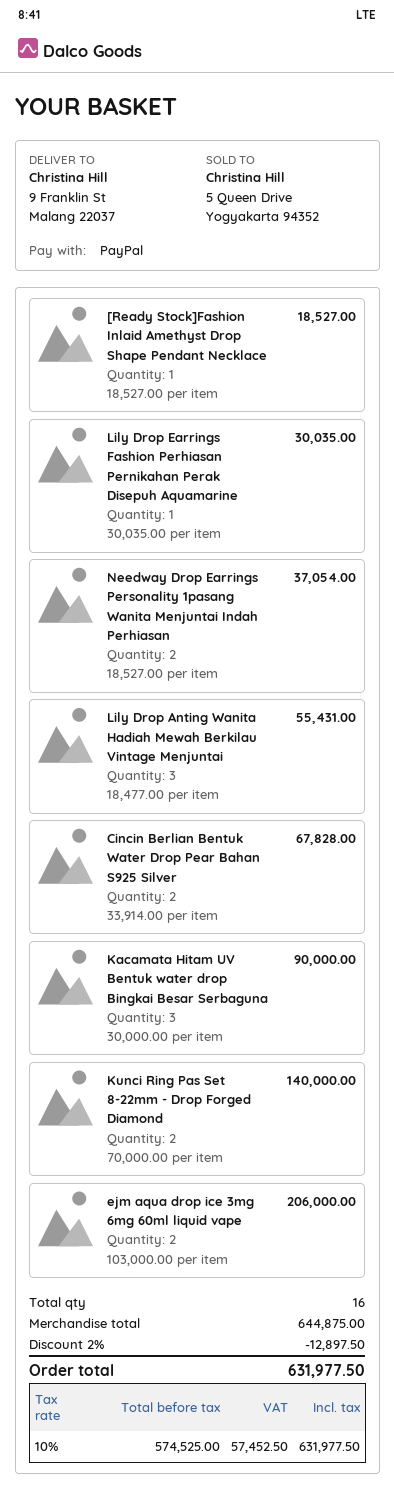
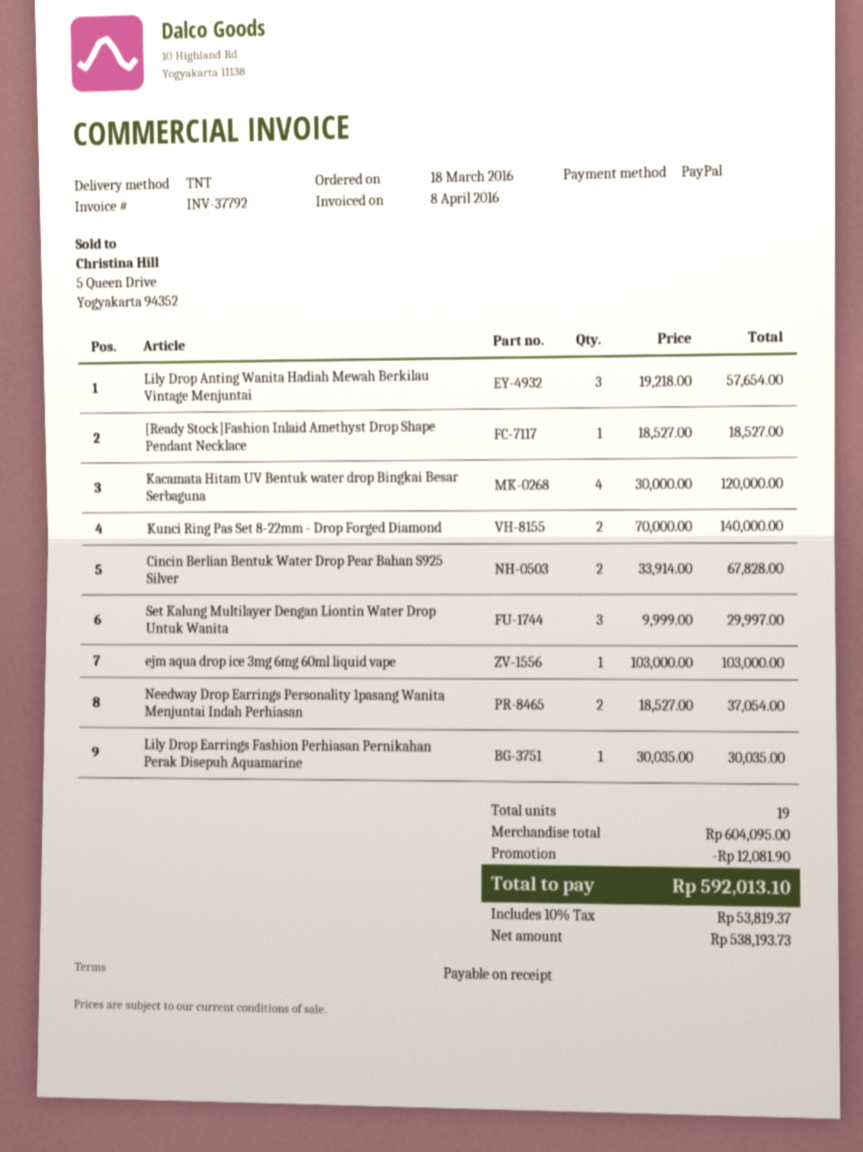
Lily Drop Anting Wanita Hadiah Mewah Berkilau Vintage Menjuntai: 3 x 18477.00 = 55431.00 -> 3 x 19218.00 = 57654.00
Kacamata Hitam UV Bentuk water drop Bingkai Besar Serbaguna: 3 x 30000.00 = 90000.00 -> 4 x 30000.00 = 120000.00
ejm aqua drop ice 3mg 6mg 60ml liquid vape: 2 x 103000.00 = 206000.00 -> 1 x 103000.00 = 103000.00
Set Kalung Multilayer Dengan Liontin Water Drop Untuk Wanita: none -> 3 x 9999.00 = 29997.00
total quantity: 16 -> 19
subtotal: 644875.00 -> 604095.00
discount: 12897.50 -> 12081.90
net: 574525.00 -> 538193.73
tax: 10% = 57452.50 -> 10% = 53819.37
total: 631977.50 -> 592013.10

